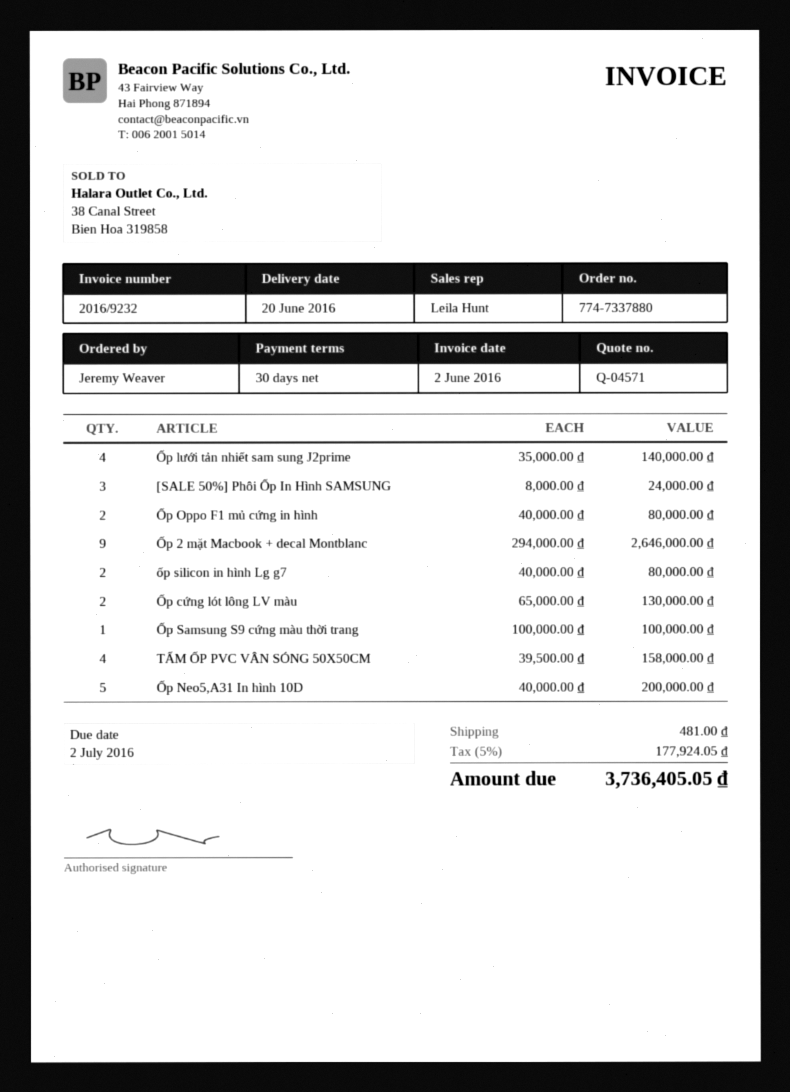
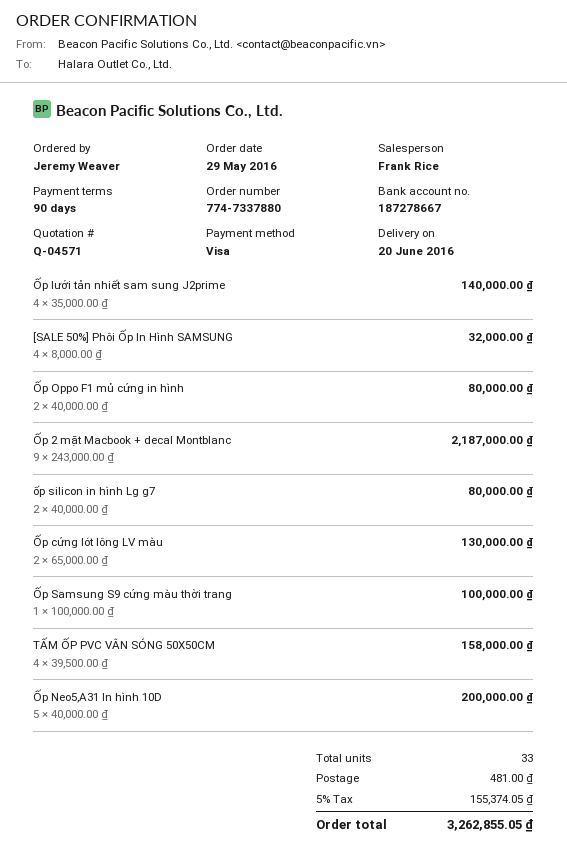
payment terms: 30 days -> 90 days
sales rep: Leila Hunt -> Frank Rice
[SALE 50%] Phôi Ốp In Hình SAMSUNG: 3 x 8000.00 = 24000.00 -> 4 x 8000.00 = 32000.00
Ốp 2 mặt Macbook + decal Montblanc: 9 x 294000.00 = 2646000.00 -> 9 x 243000.00 = 2187000.00
tax: 5% = 177924.05 -> 5% = 155374.05
total: 3736405.05 -> 3262855.05

